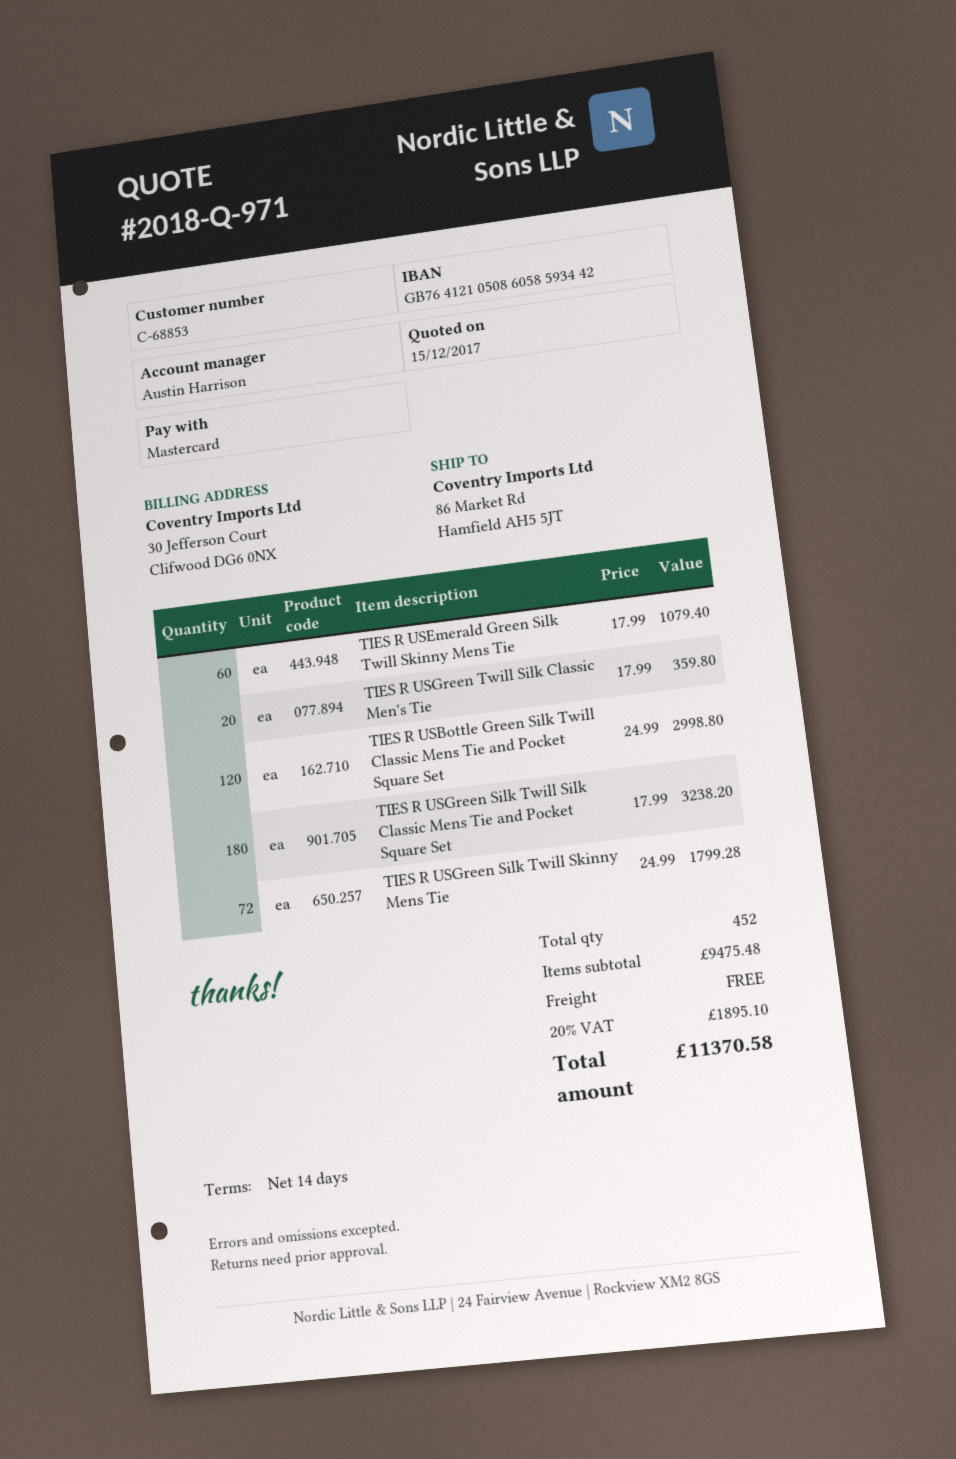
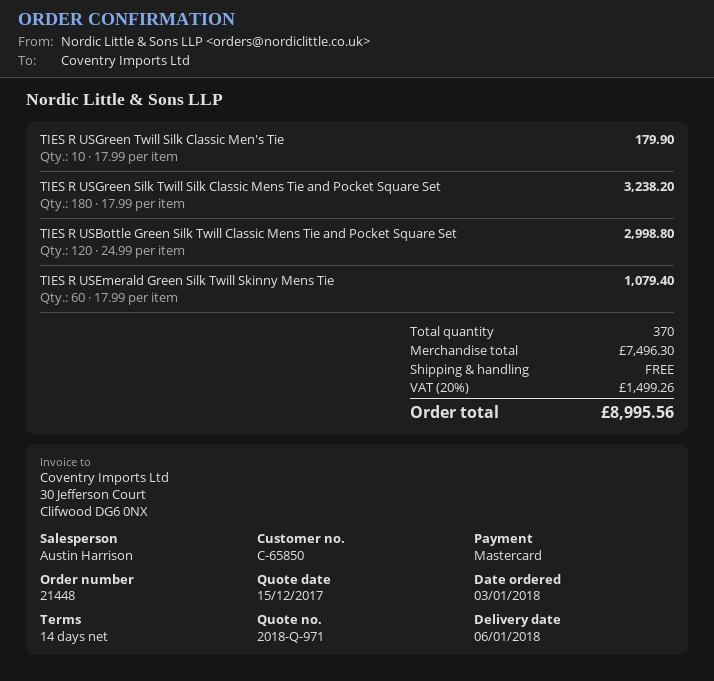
customer number: C-68853 -> C-65850
TIES R USGreen Twill Silk Classic Men's Tie: 20 x 17.99 = 359.80 -> 10 x 17.99 = 179.90
TIES R USGreen Silk Twill Skinny Mens Tie: 72 x 24.99 = 1799.28 -> none
total quantity: 452 -> 370
subtotal: 9475.48 -> 7496.30
tax: 20% = 1895.10 -> 20% = 1499.26
total: 11370.58 -> 8995.56

